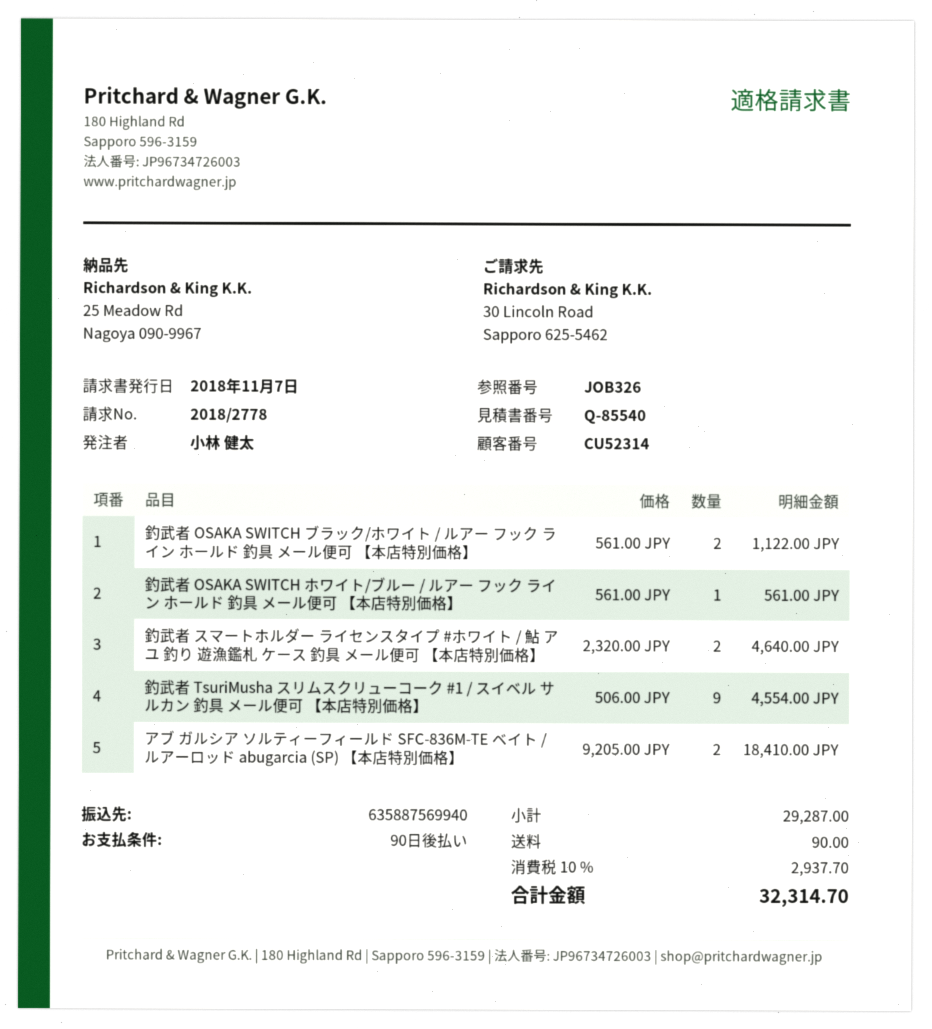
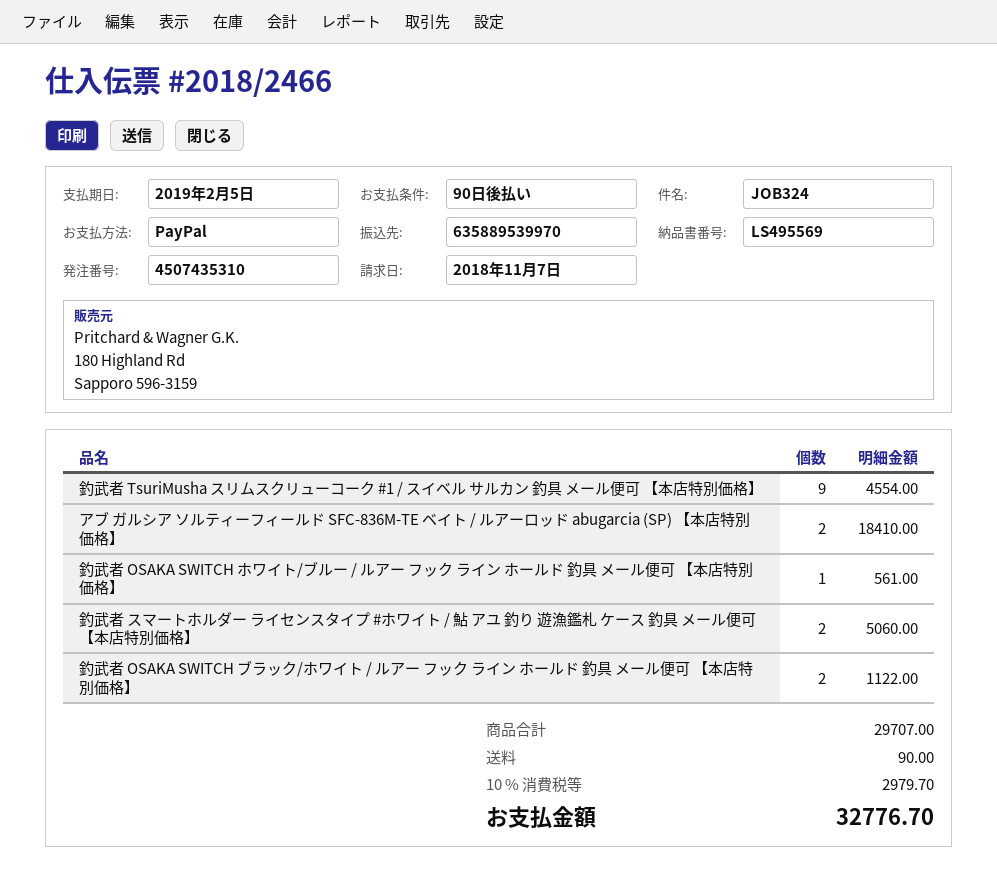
invoice number: 2018/2778 -> 2018/2466
reference: JOB326 -> JOB324
bank account: 635887569940 -> 635889539970
釣武者 スマートホルダー ライセンスタイプ #ホワイト / 鮎 アユ 釣り 遊漁鑑札 ケース 釣具 メール便可 【本店特別価格】: 2 for 4640.00 -> 2 for 5060.00
subtotal: 29287.00 -> 29707.00
tax: 10% = 2937.70 -> 10% = 2979.70
total: 32314.70 -> 32776.70

